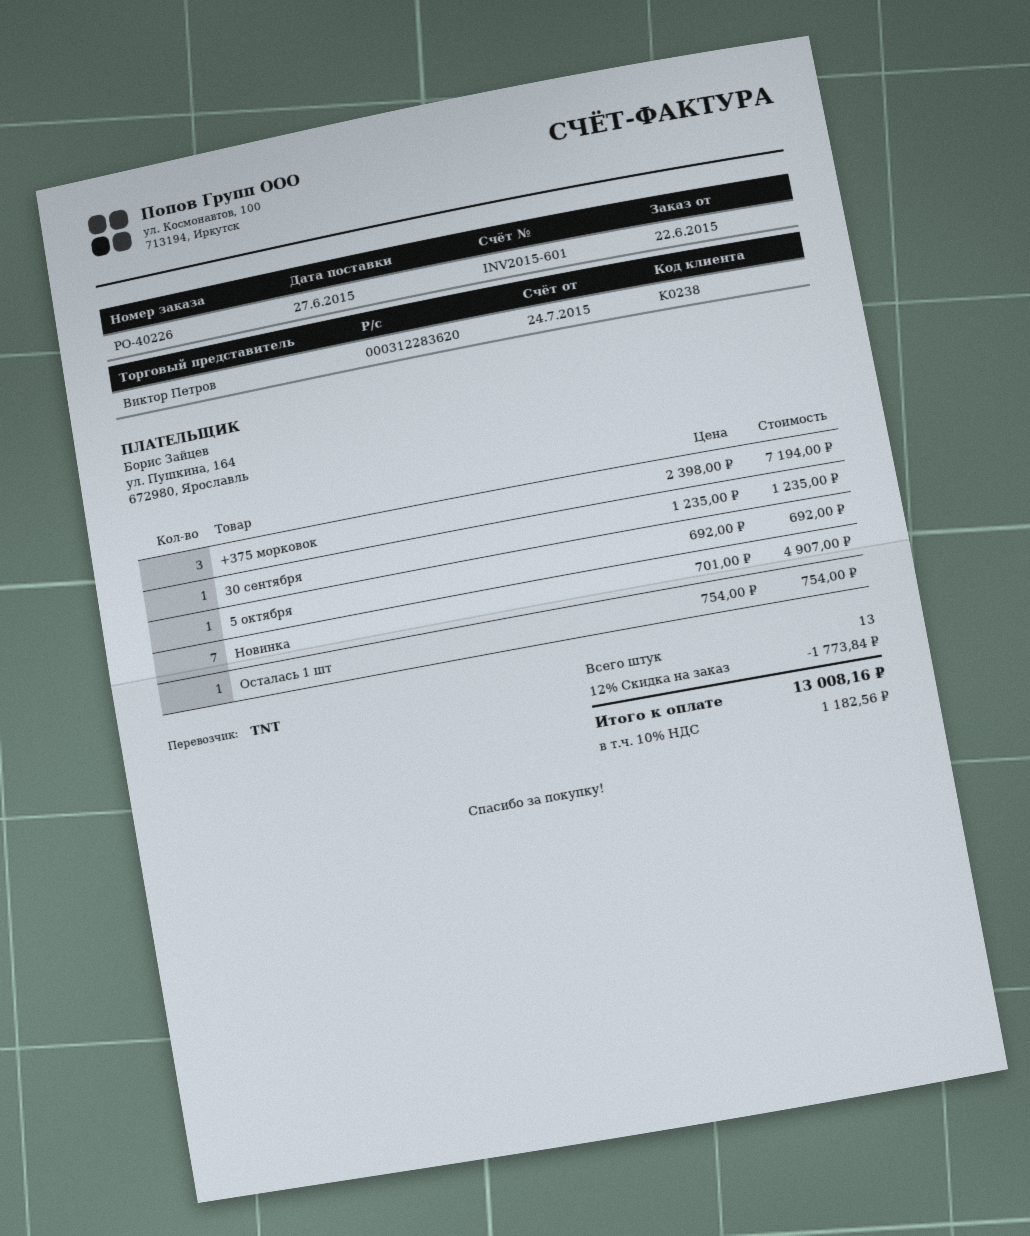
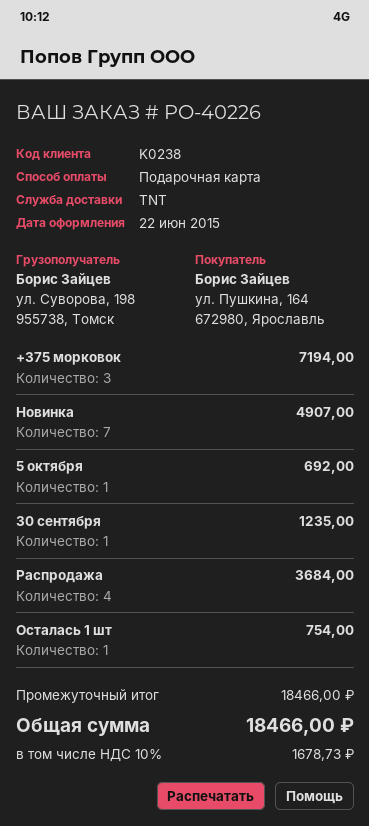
Распродажа: none -> 4 for 3684.00
discount: 12% = 1773.84 -> none
tax: 10% = 1182.56 -> 10% = 1678.73
total: 13008.16 -> 18466.00

